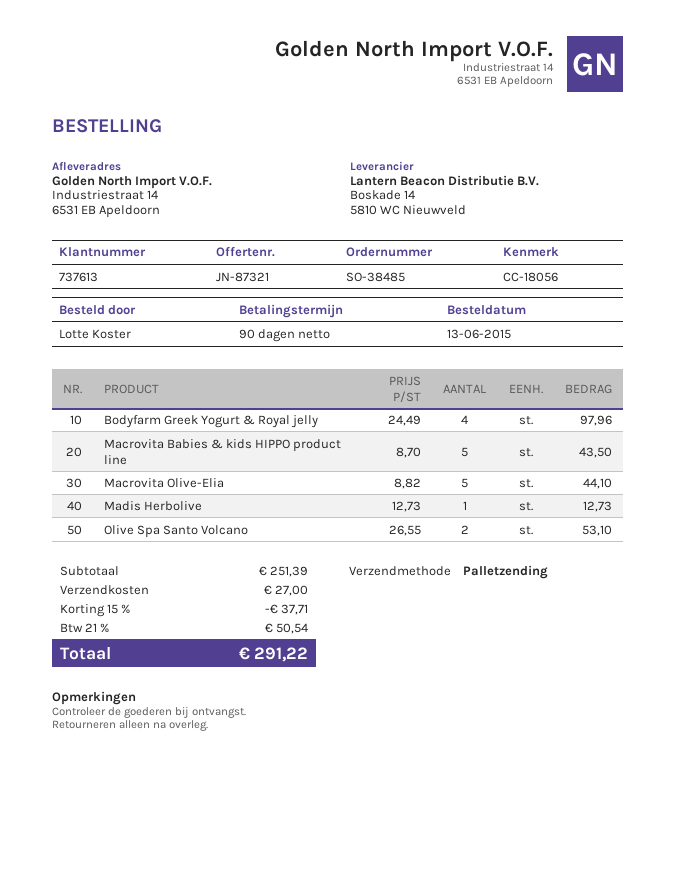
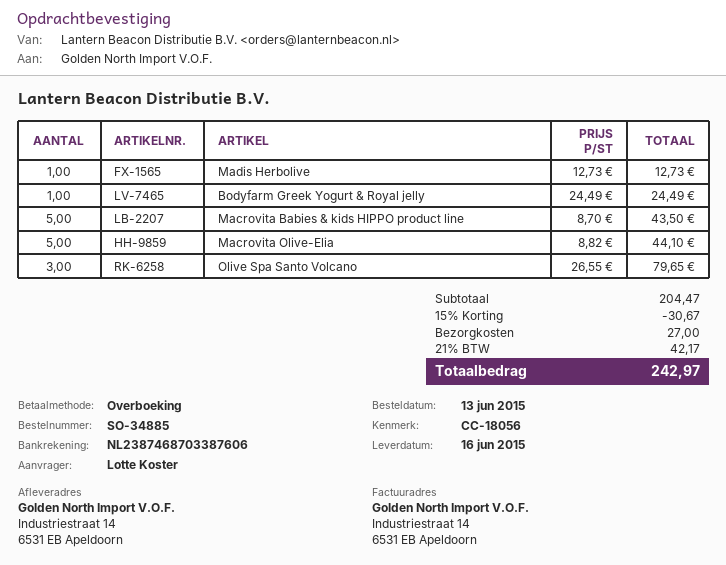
order number: SO-38485 -> SO-34885
Bodyfarm Greek Yogurt & Royal jelly: 4 x 24.49 = 97.96 -> 1 x 24.49 = 24.49
Olive Spa Santo Volcano: 2 x 26.55 = 53.10 -> 3 x 26.55 = 79.65
subtotal: 251.39 -> 204.47
discount: 15% = 37.71 -> 15% = 30.67
tax: 21% = 50.54 -> 21% = 42.17
total: 291.22 -> 242.97

